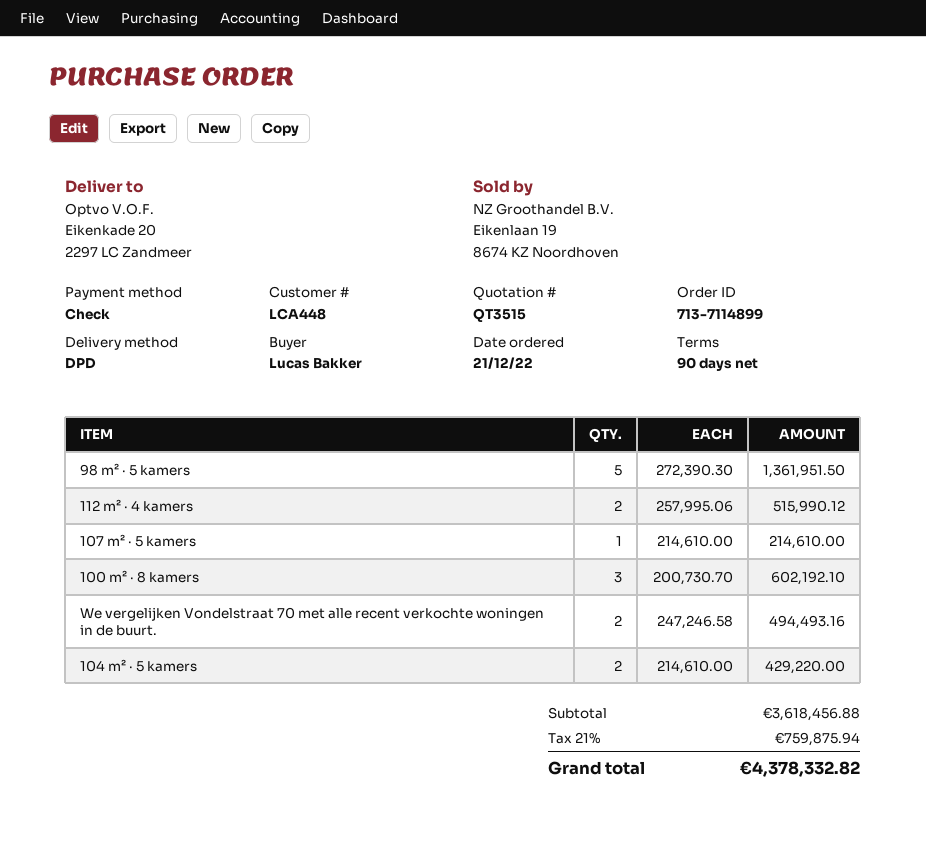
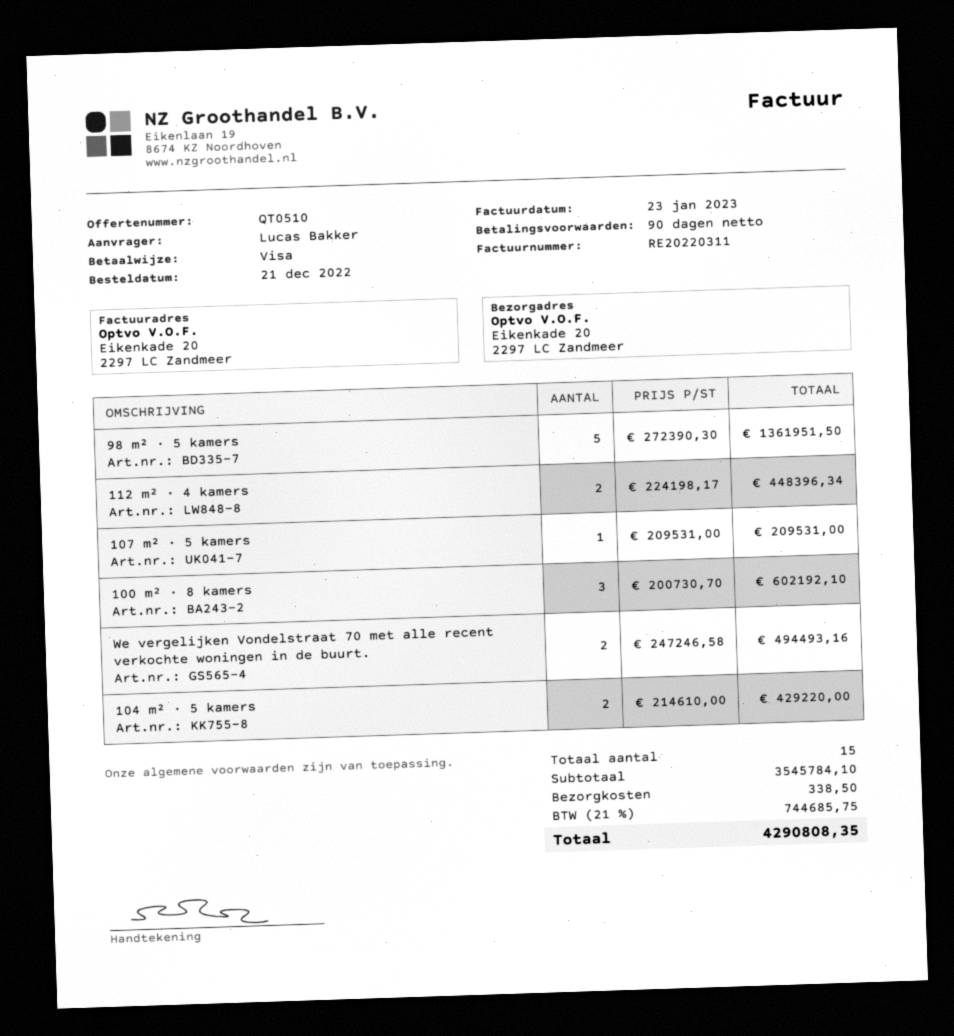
quote number: QT3515 -> QT0510
payment method: cheque -> Visa
112 m² · 4 kamers: 2 x 257995.06 = 515990.12 -> 2 x 224198.17 = 448396.34
107 m² · 5 kamers: 1 x 214610.00 = 214610.00 -> 1 x 209531.00 = 209531.00
subtotal: 3618456.88 -> 3545784.10
shipping: none -> 338.50
tax: 21% = 759875.94 -> 21% = 744685.75
total: 4378332.82 -> 4290808.35

